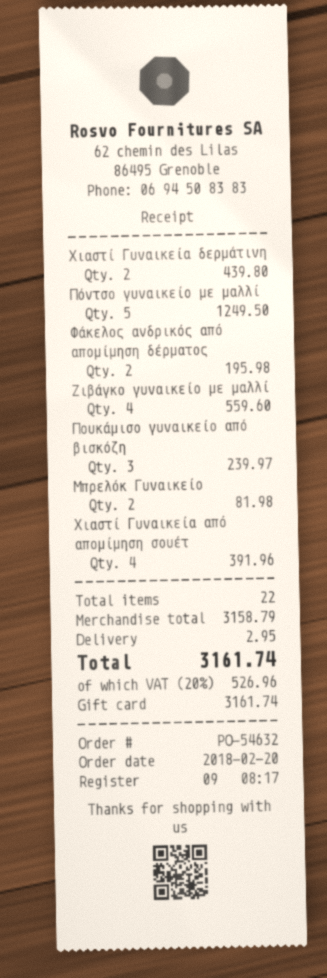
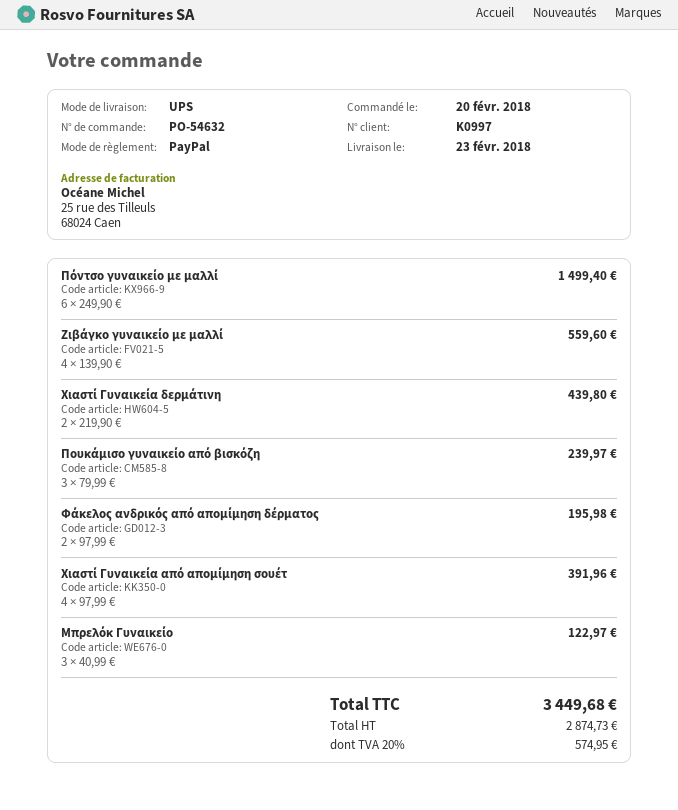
payment method: gift card -> PayPal
Πόντσο γυναικείο με μαλλί: 5 for 1249.50 -> 6 for 1499.40
Μπρελόκ Γυναικείο: 2 for 81.98 -> 3 for 122.97
shipping: 2.95 -> none
tax: 20% = 526.96 -> 20% = 574.95
total: 3161.74 -> 3449.68

